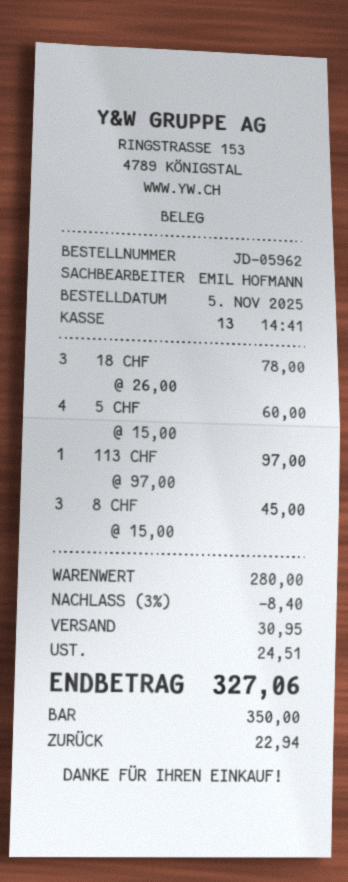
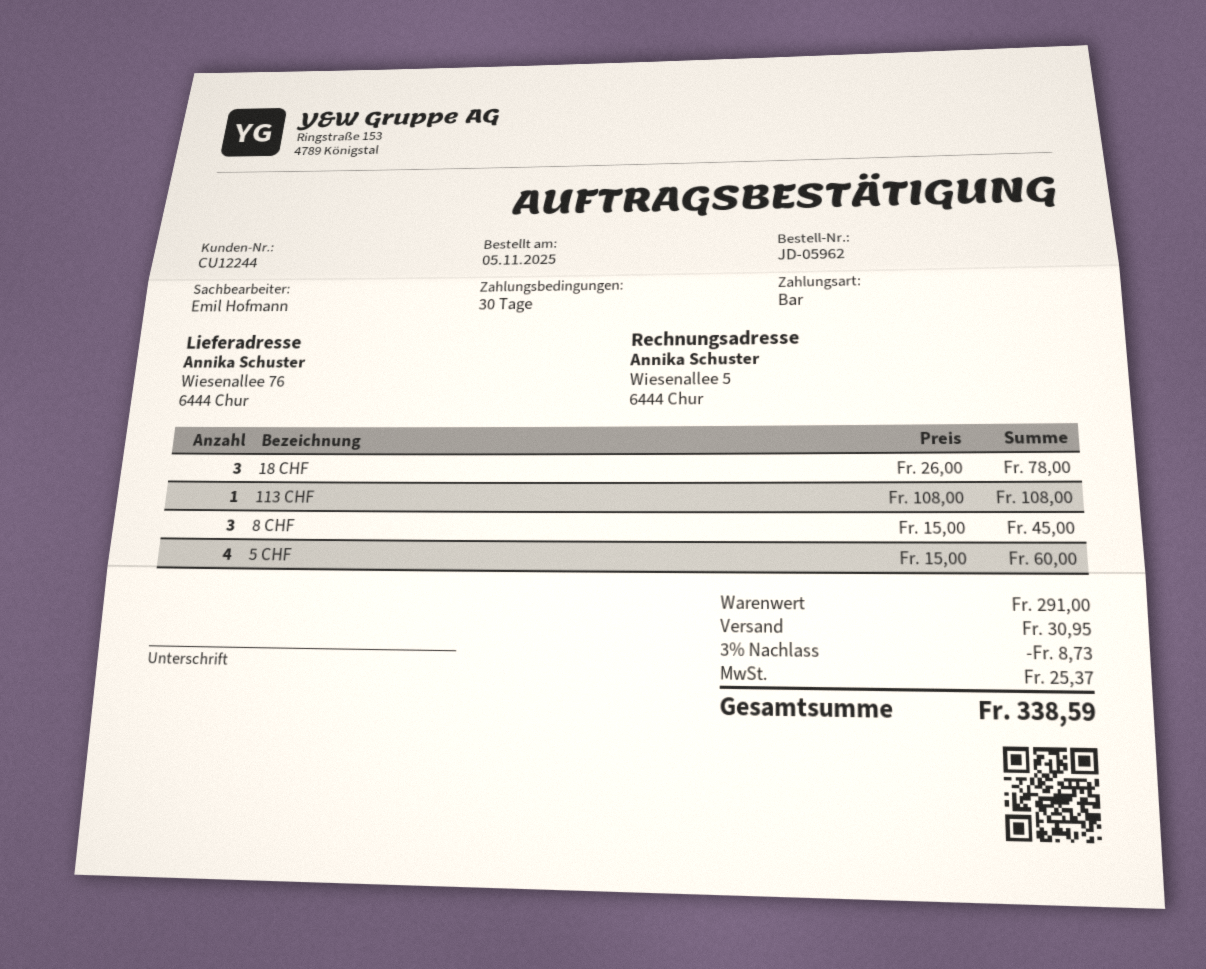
113 CHF: 1 x 97.00 = 97.00 -> 1 x 108.00 = 108.00
subtotal: 280.00 -> 291.00
discount: 3% = 8.40 -> 3% = 8.73
tax: 24.51 -> 25.37
total: 327.06 -> 338.59

